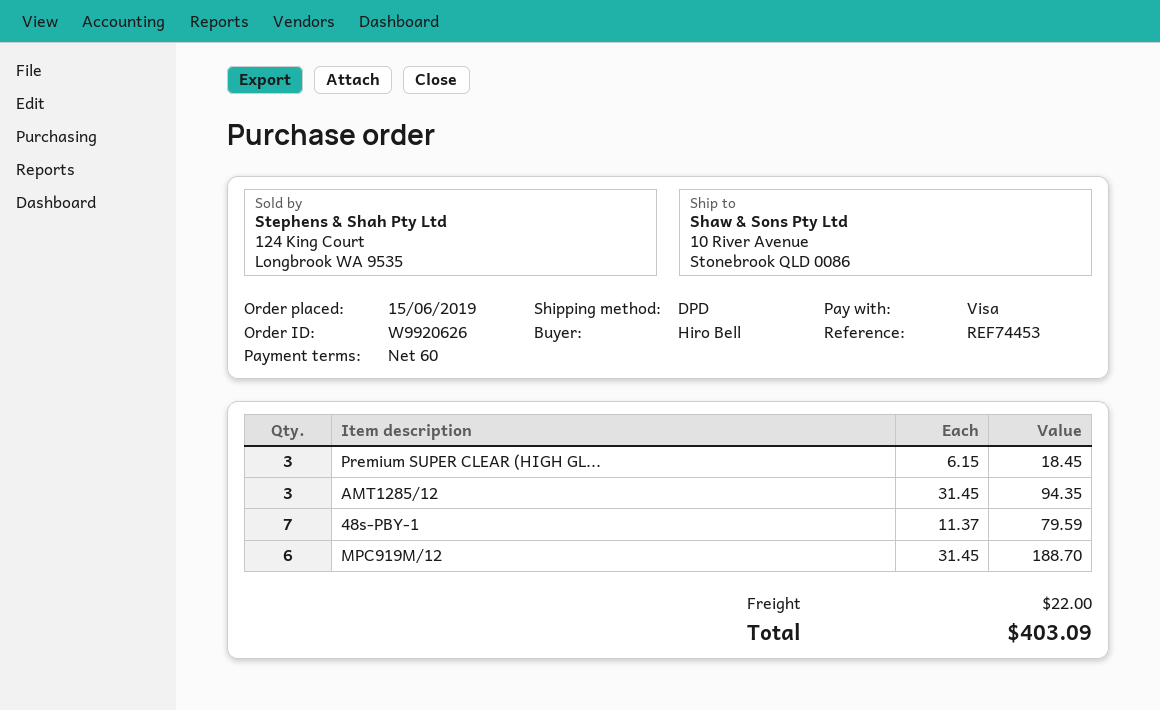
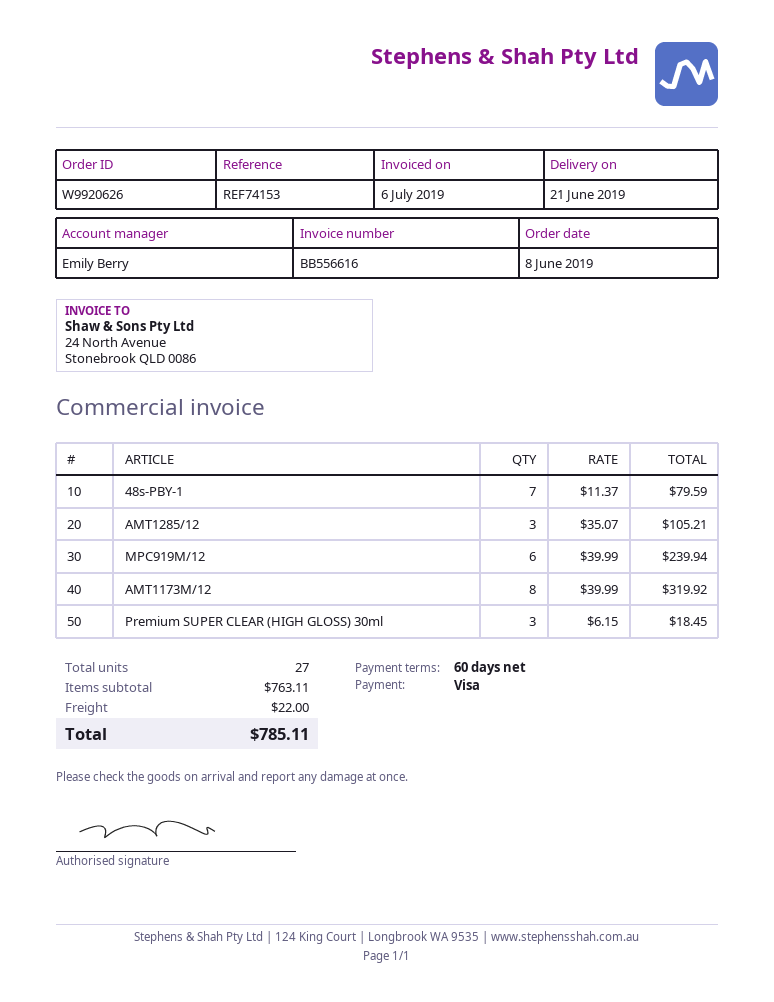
order date: 2019-06-15 -> 2019-06-08
reference: REF74453 -> REF74153
AMT1285/12: 3 x 31.45 = 94.35 -> 3 x 35.07 = 105.21
MPC919M/12: 6 x 31.45 = 188.70 -> 6 x 39.99 = 239.94
AMT1173M/12: none -> 8 x 39.99 = 319.92
total: 403.09 -> 785.11

